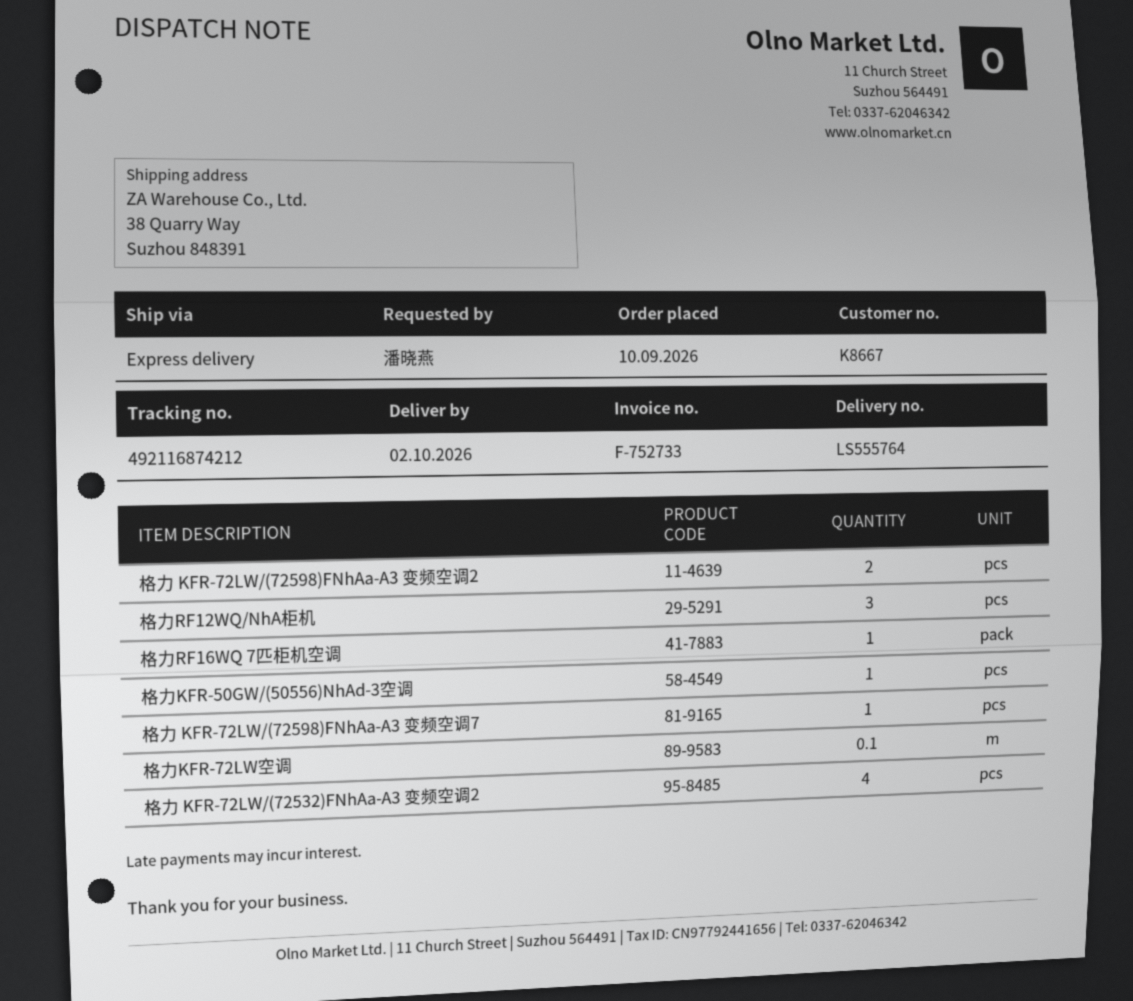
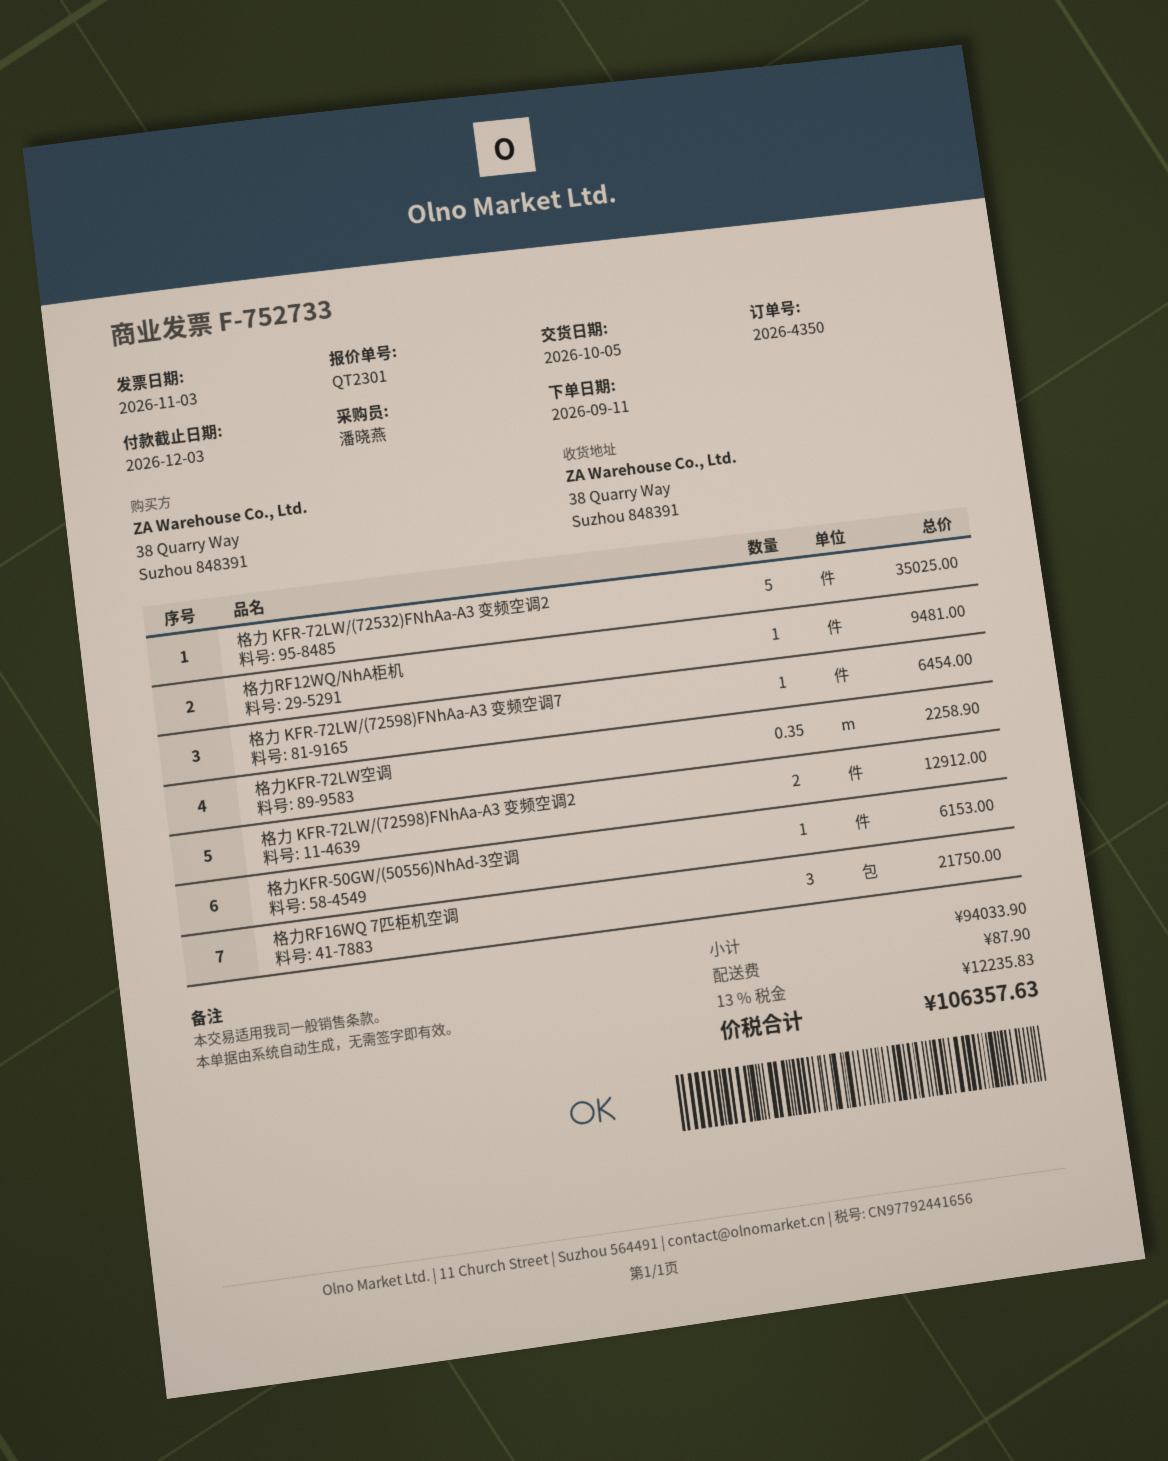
order date: 2026-09-10 -> 2026-09-11
delivery date: 2026-10-02 -> 2026-10-05
格力RF12WQ/NhA柜机: 3 -> 1
格力RF16WQ 7匹柜机空调: 1 -> 3
格力KFR-72LW空调: 0.1 -> 0.35
格力 KFR-72LW/(72532)FNhAa-A3 变频空调2: 4 -> 5

